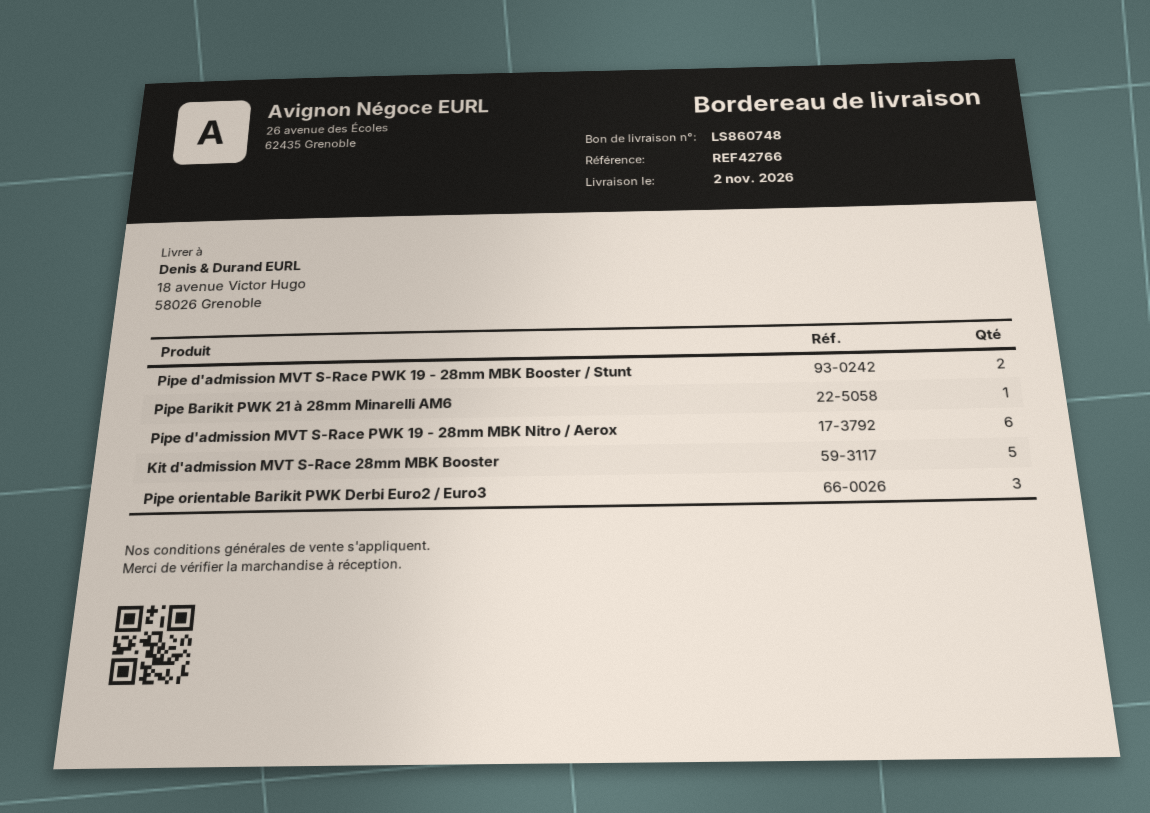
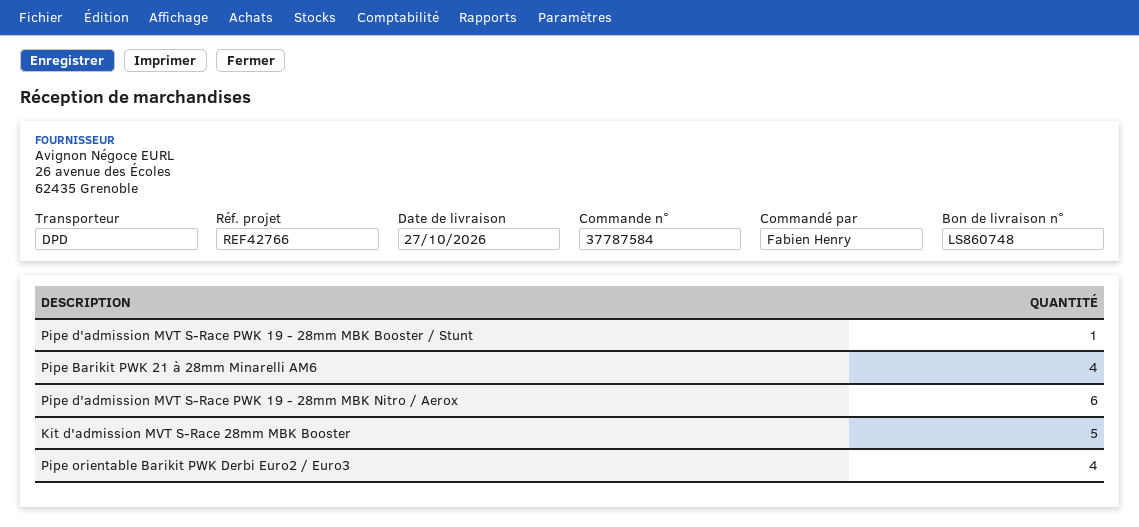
delivery date: 2026-11-02 -> 2026-10-27
Pipe d'admission MVT S-Race PWK 19 - 28mm MBK Booster / Stunt: 2 -> 1
Pipe Barikit PWK 21 à 28mm Minarelli AM6: 1 -> 4
Pipe orientable Barikit PWK Derbi Euro2 / Euro3: 3 -> 4

